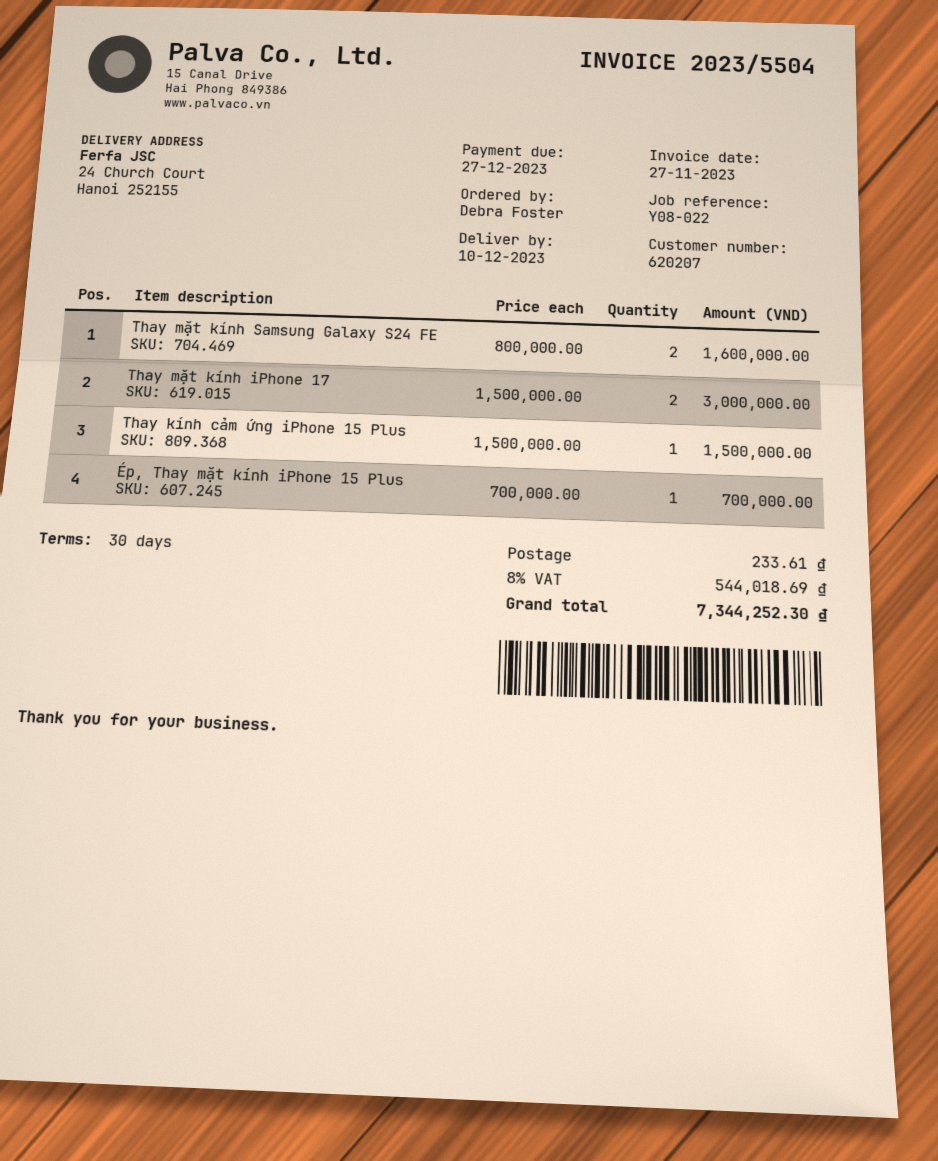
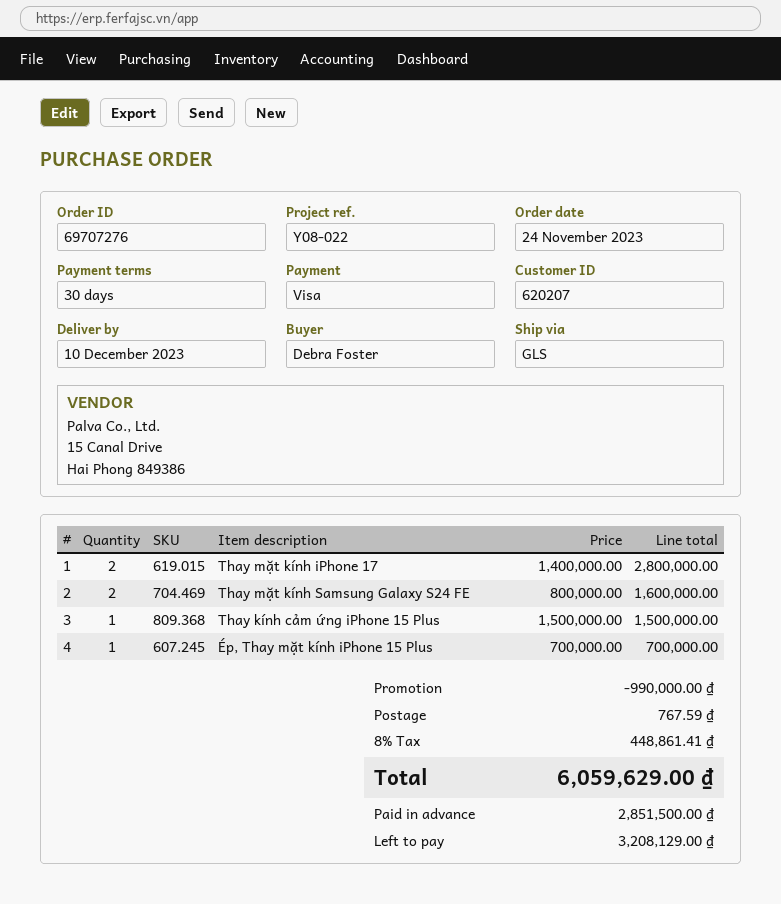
Thay mặt kính iPhone 17: 2 x 1500000.00 = 3000000.00 -> 2 x 1400000.00 = 2800000.00
discount: none -> 990000.00
shipping: 233.61 -> 767.59
tax: 8% = 544018.69 -> 8% = 448861.41
total: 7344252.30 -> 6059629.00

